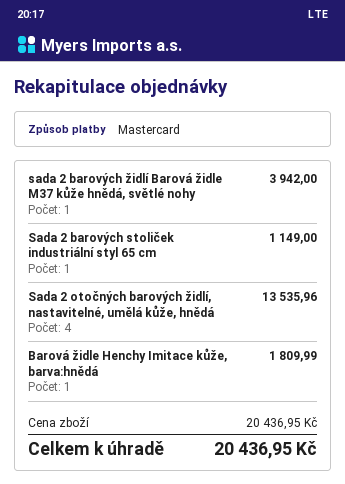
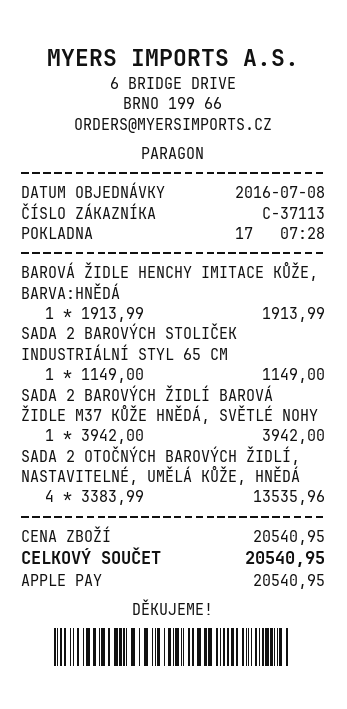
payment method: Mastercard -> Apple Pay
Barová židle Henchy Imitace kůže, barva:hnědá: 1 for 1809.99 -> 1 for 1913.99
subtotal: 20436.95 -> 20540.95
total: 20436.95 -> 20540.95

